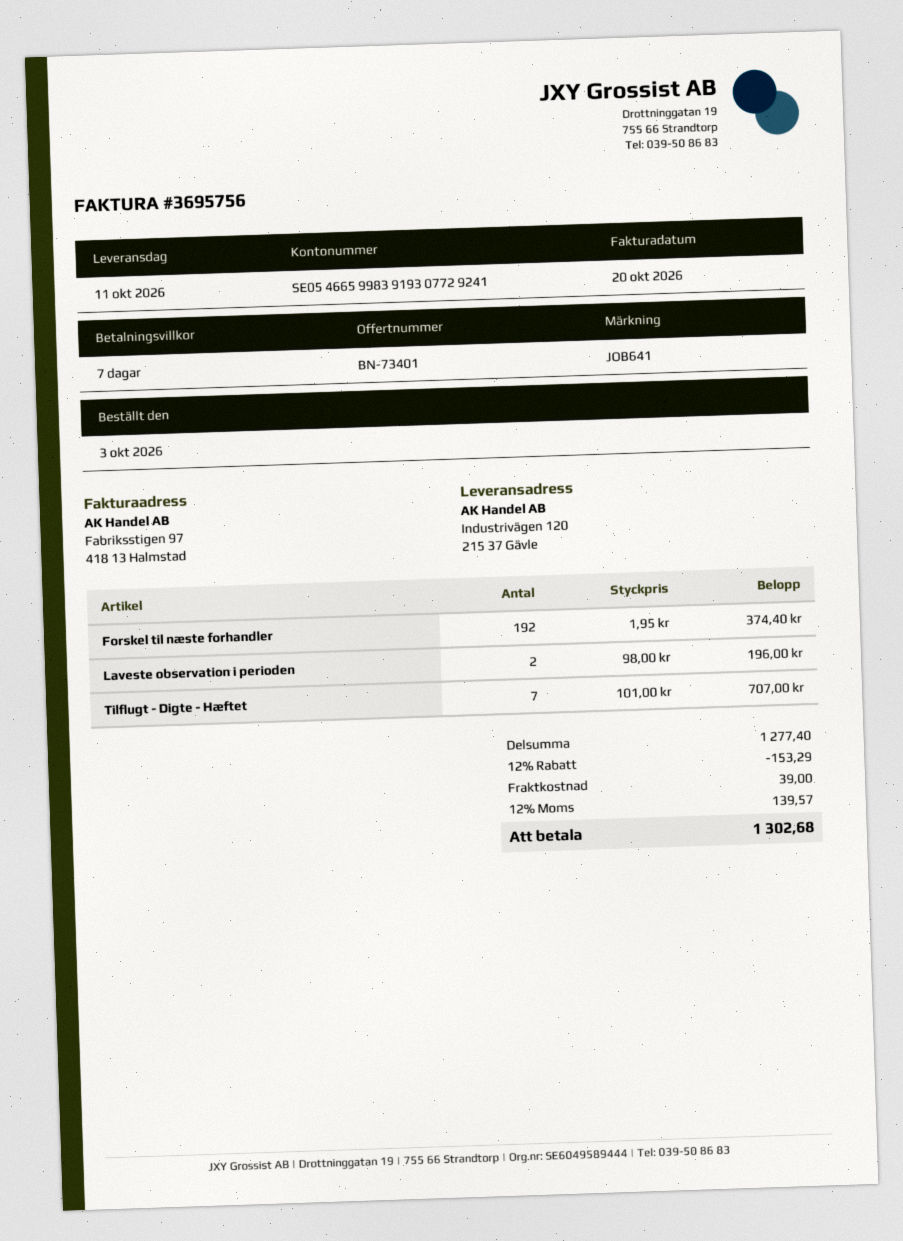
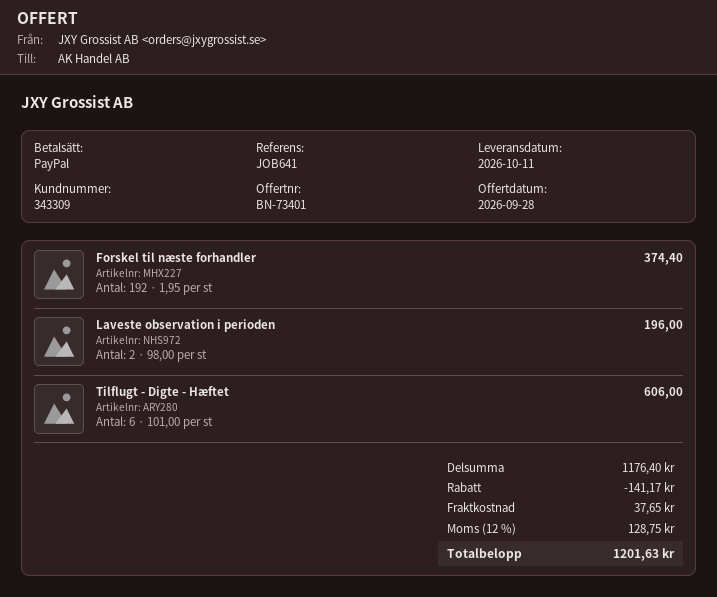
Tilflugt - Digte - Hæftet: 7 x 101.00 = 707.00 -> 6 x 101.00 = 606.00
subtotal: 1277.40 -> 1176.40
discount: 153.29 -> 141.17
shipping: 39.00 -> 37.65
tax: 12% = 139.57 -> 12% = 128.75
total: 1302.68 -> 1201.63

